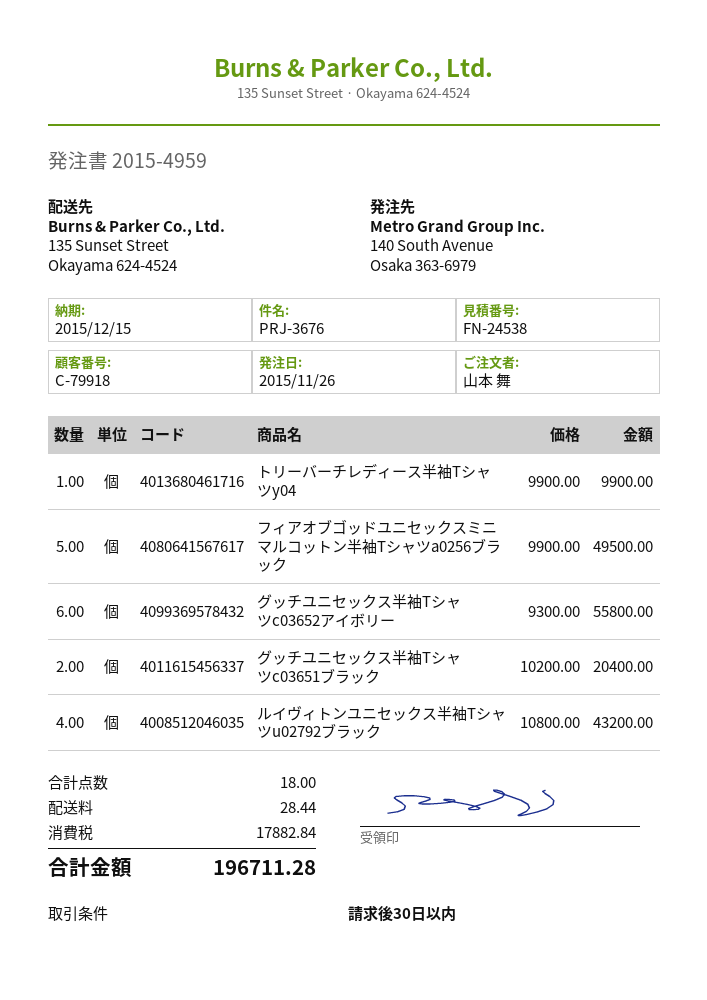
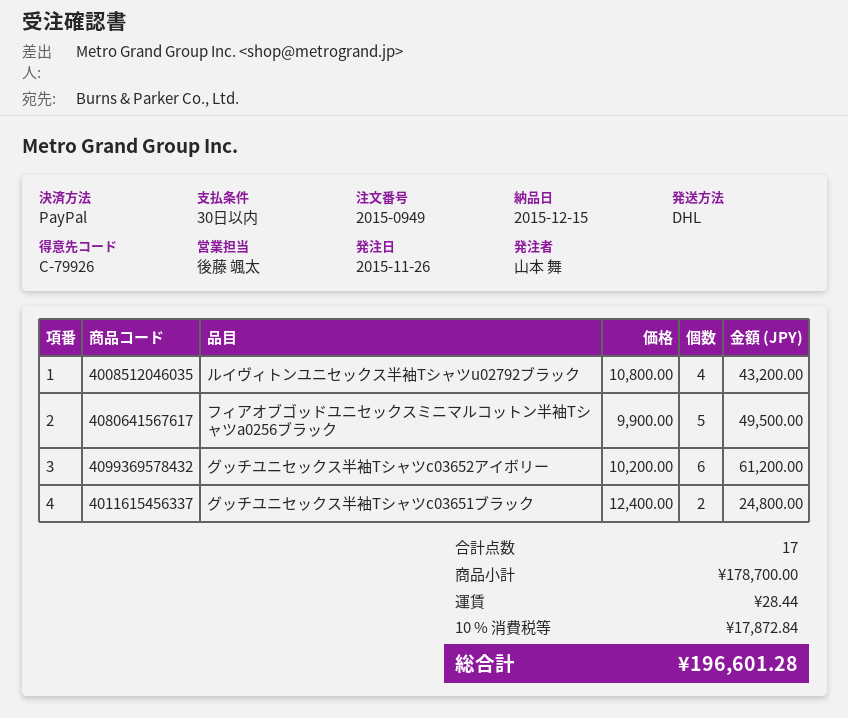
order number: 2015-4959 -> 2015-0949
customer number: C-79918 -> C-79926
トリーバーチレディース半袖Tシャツy04: 1 x 9900.00 = 9900.00 -> none
グッチユニセックス半袖Tシャツc03652アイボリー: 6 x 9300.00 = 55800.00 -> 6 x 10200.00 = 61200.00
グッチユニセックス半袖Tシャツc03651ブラック: 2 x 10200.00 = 20400.00 -> 2 x 12400.00 = 24800.00
total quantity: 18 -> 17
tax: 17882.84 -> 17872.84
total: 196711.28 -> 196601.28

